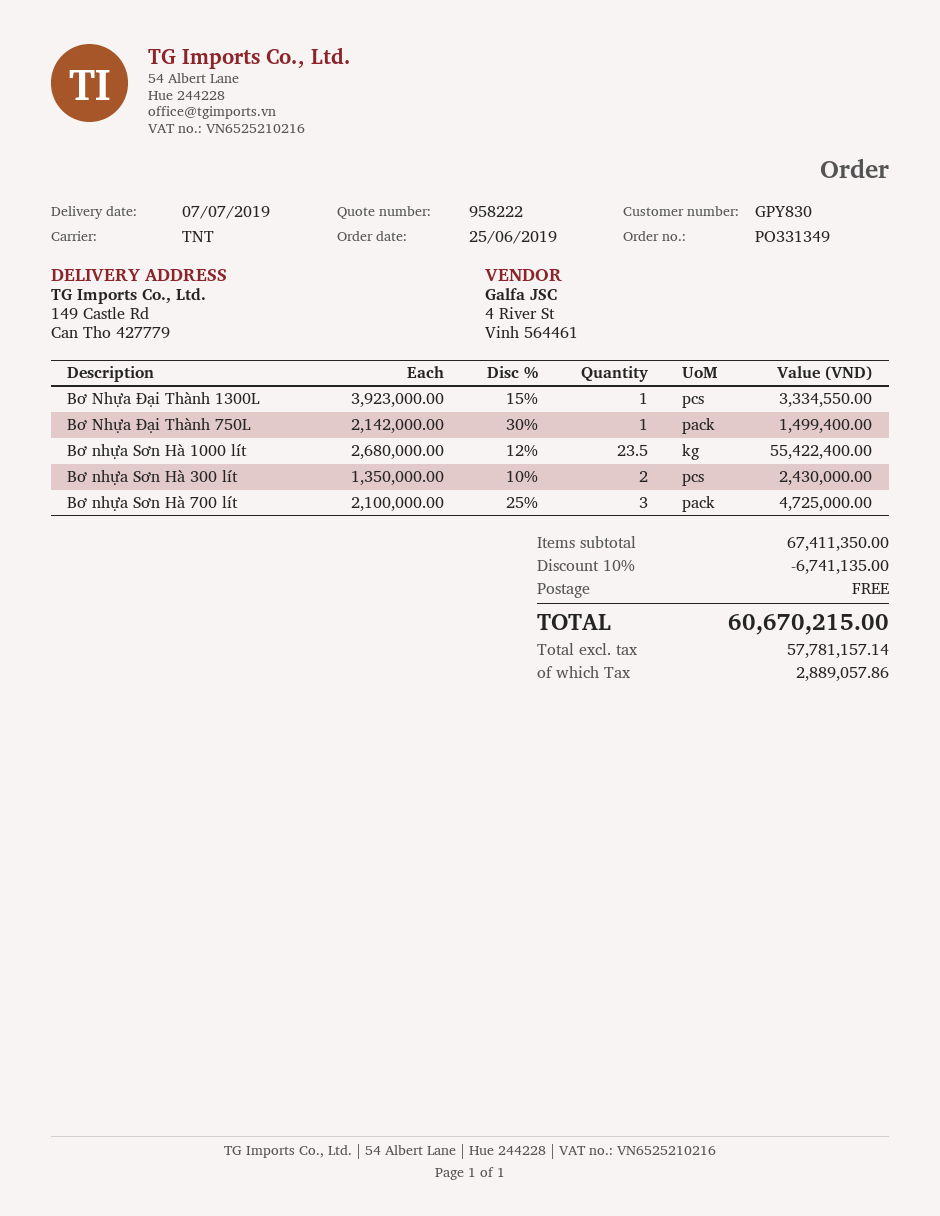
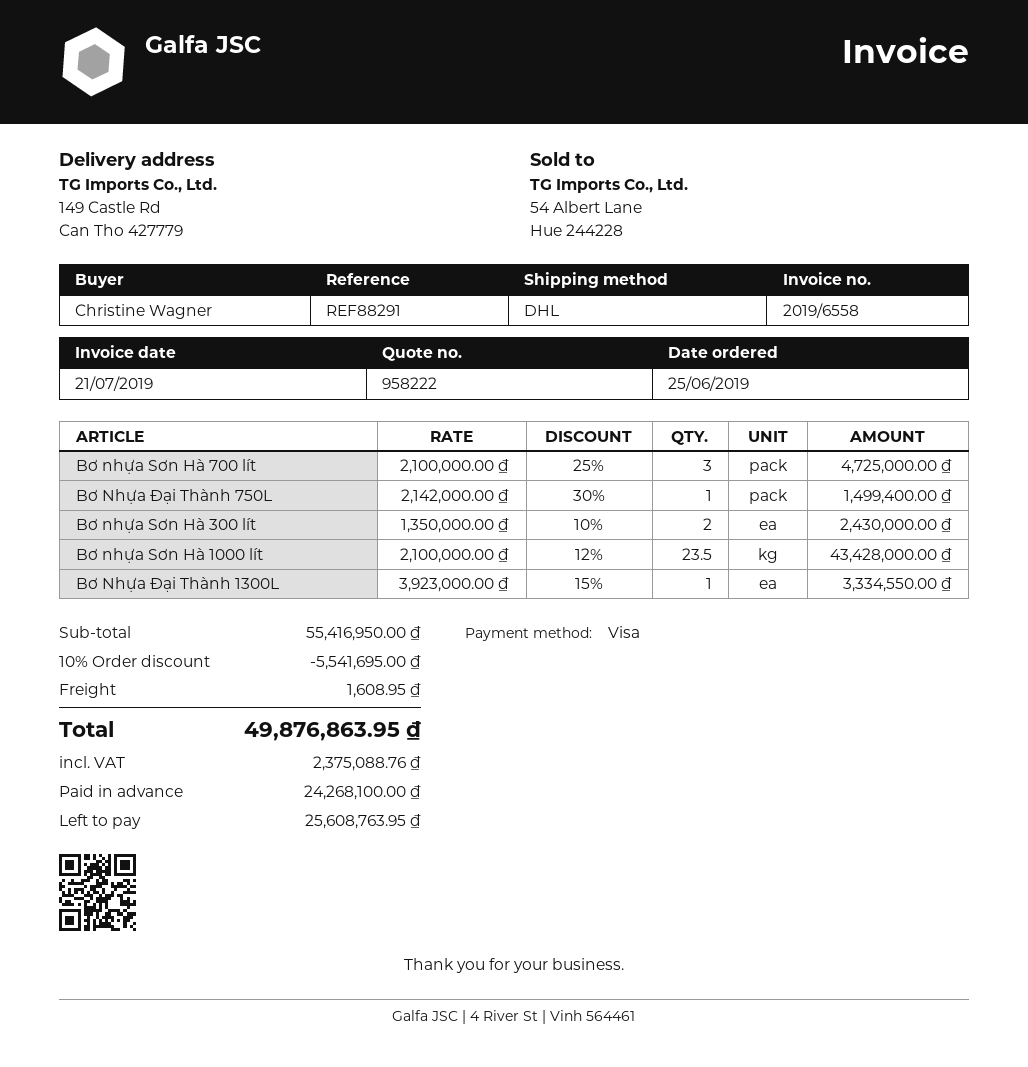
shipping method: TNT -> DHL
Bơ nhựa Sơn Hà 1000 lít: 23.5 x 2680000.00 - 12% = 55422400.00 -> 23.5 x 2100000.00 - 12% = 43428000.00
subtotal: 67411350.00 -> 55416950.00
discount: 10% = 6741135.00 -> 10% = 5541695.00
shipping: 0.00 -> 1608.95
tax: 2889057.86 -> 2375088.76
total: 60670215.00 -> 49876863.95

